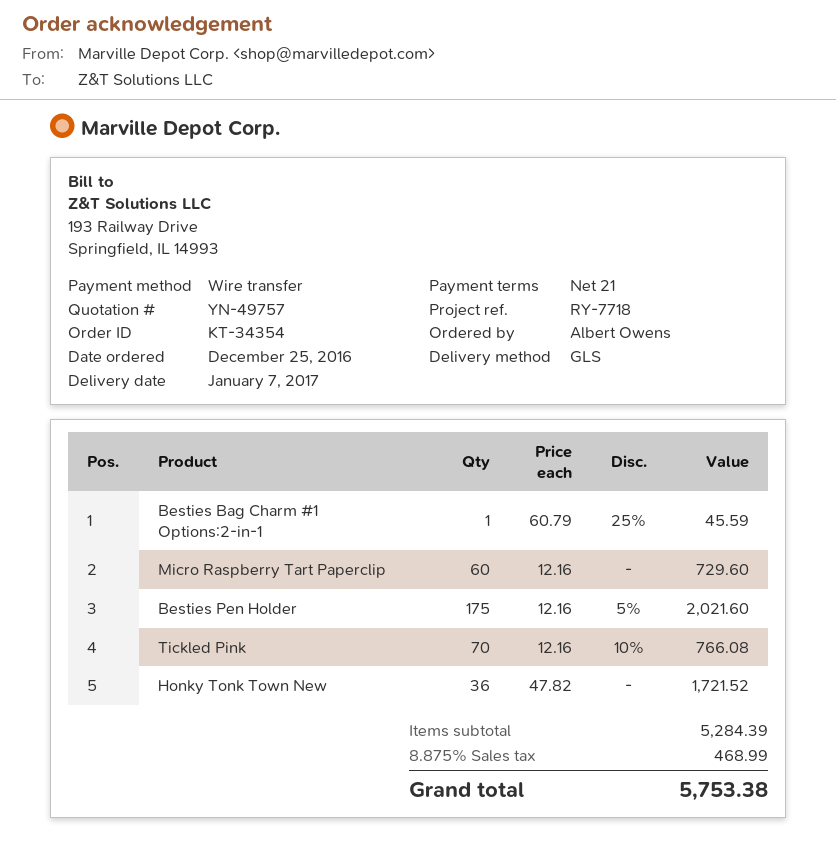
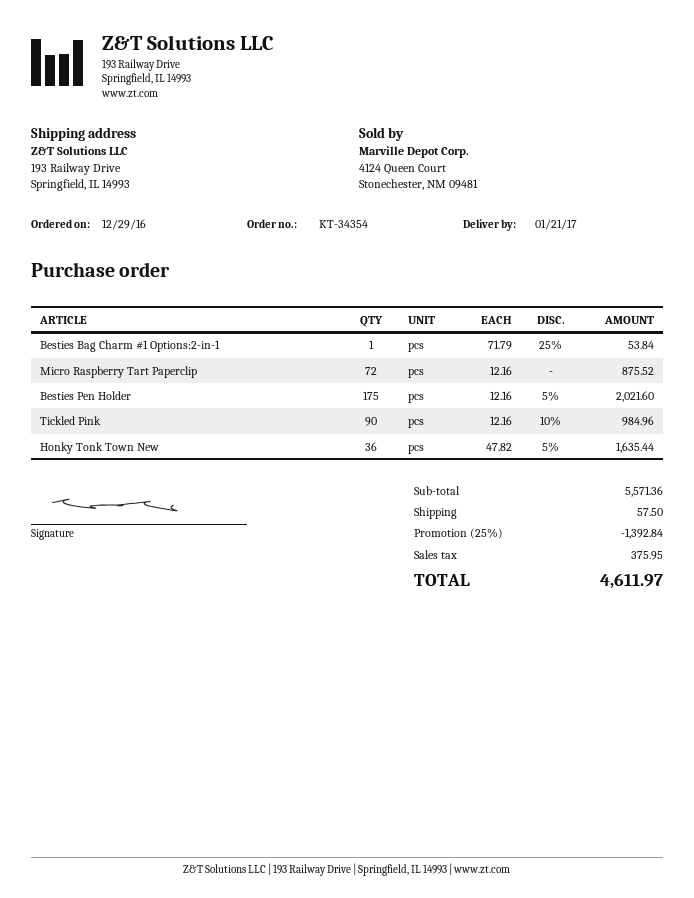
order date: 2016-12-25 -> 2016-12-29
delivery date: 2017-01-07 -> 2017-01-21
Besties Bag Charm #1 Options:2-in-1: 1 x 60.79 - 25% = 45.59 -> 1 x 71.79 - 25% = 53.84
Micro Raspberry Tart Paperclip: 60 x 12.16 = 729.60 -> 72 x 12.16 = 875.52
Tickled Pink: 70 x 12.16 - 10% = 766.08 -> 90 x 12.16 - 10% = 984.96
Honky Tonk Town New: 36 x 47.82 = 1721.52 -> 36 x 47.82 - 5% = 1635.44
subtotal: 5284.39 -> 5571.36
discount: none -> 25% = 1392.84
shipping: none -> 57.50
tax: 468.99 -> 375.95
total: 5753.38 -> 4611.97

